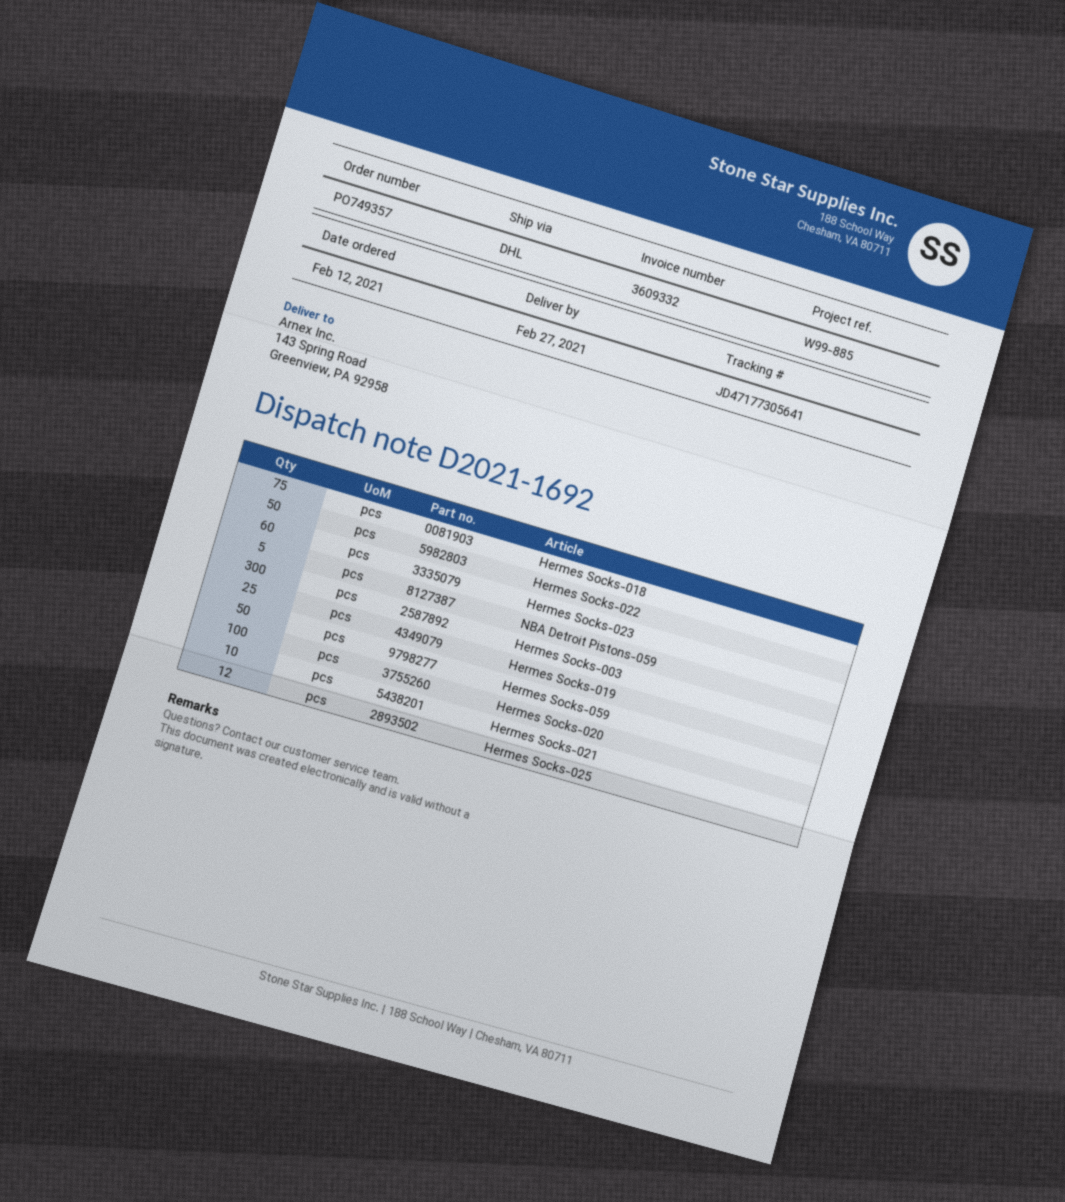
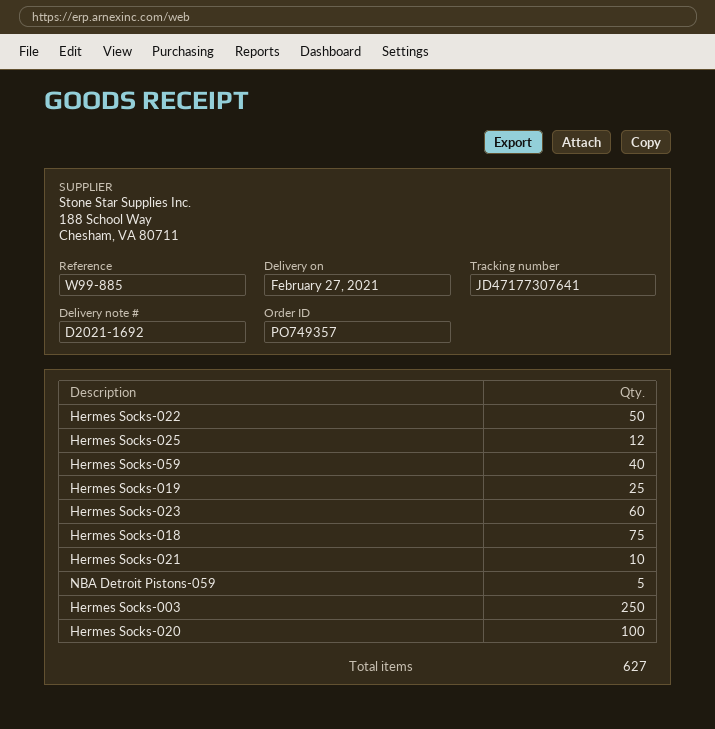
tracking number: JD47177305641 -> JD47177307641
Hermes Socks-003: 300 -> 250
Hermes Socks-059: 50 -> 40

